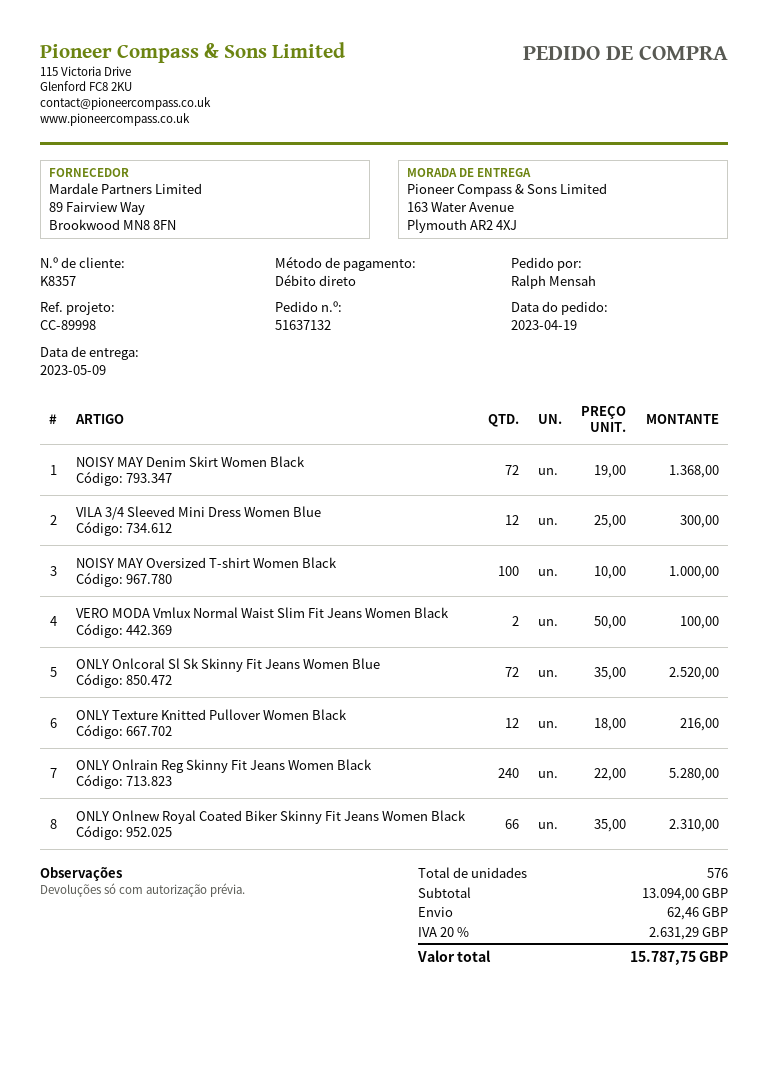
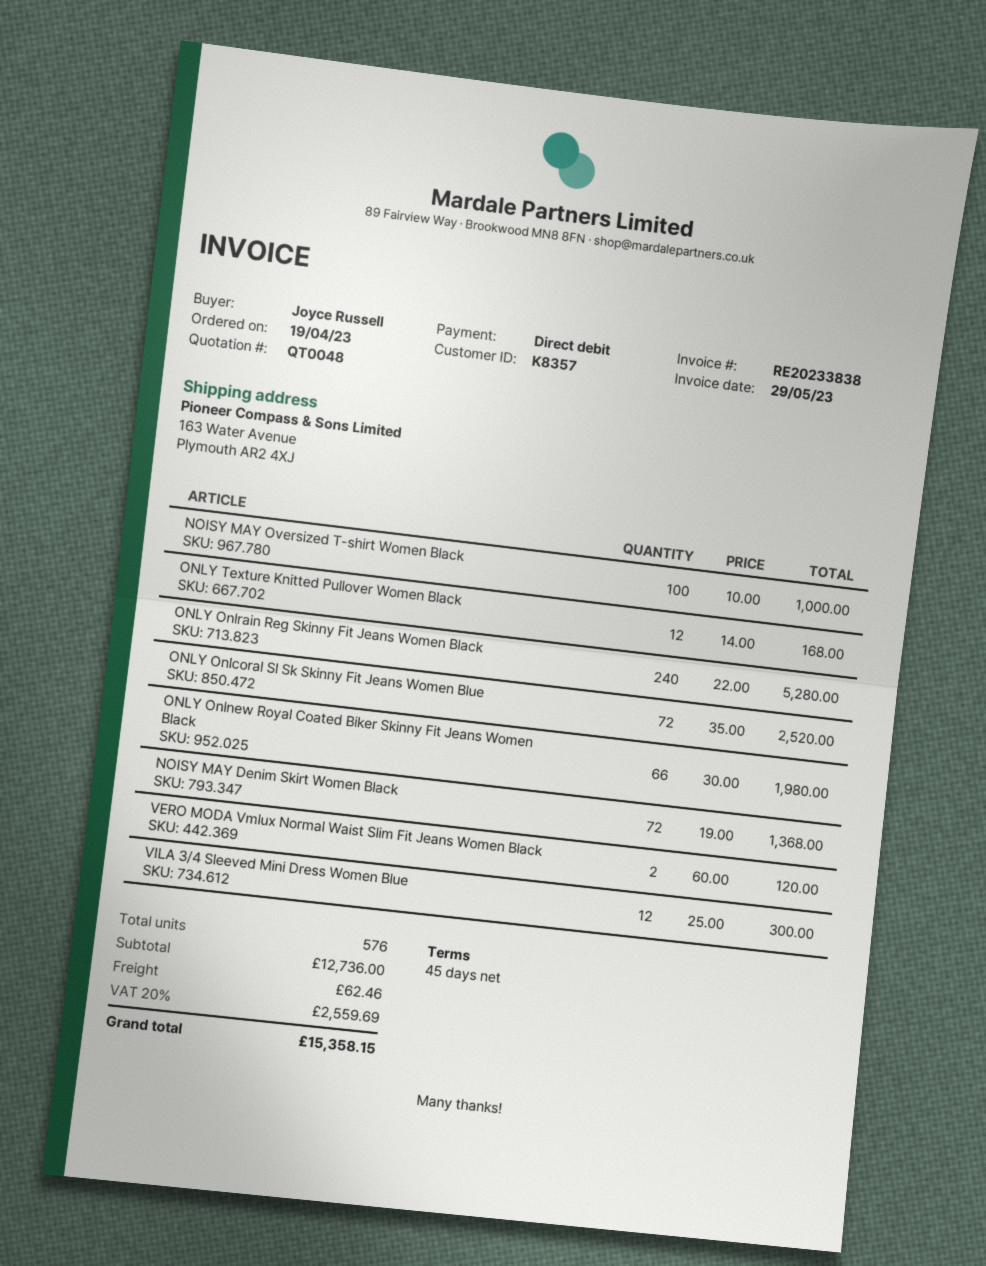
ordered by: Ralph Mensah -> Joyce Russell
VERO MODA Vmlux Normal Waist Slim Fit Jeans Women Black: 2 x 50.00 = 100.00 -> 2 x 60.00 = 120.00
ONLY Texture Knitted Pullover Women Black: 12 x 18.00 = 216.00 -> 12 x 14.00 = 168.00
ONLY Onlnew Royal Coated Biker Skinny Fit Jeans Women Black: 66 x 35.00 = 2310.00 -> 66 x 30.00 = 1980.00
subtotal: 13094.00 -> 12736.00
tax: 20% = 2631.29 -> 20% = 2559.69
total: 15787.75 -> 15358.15

